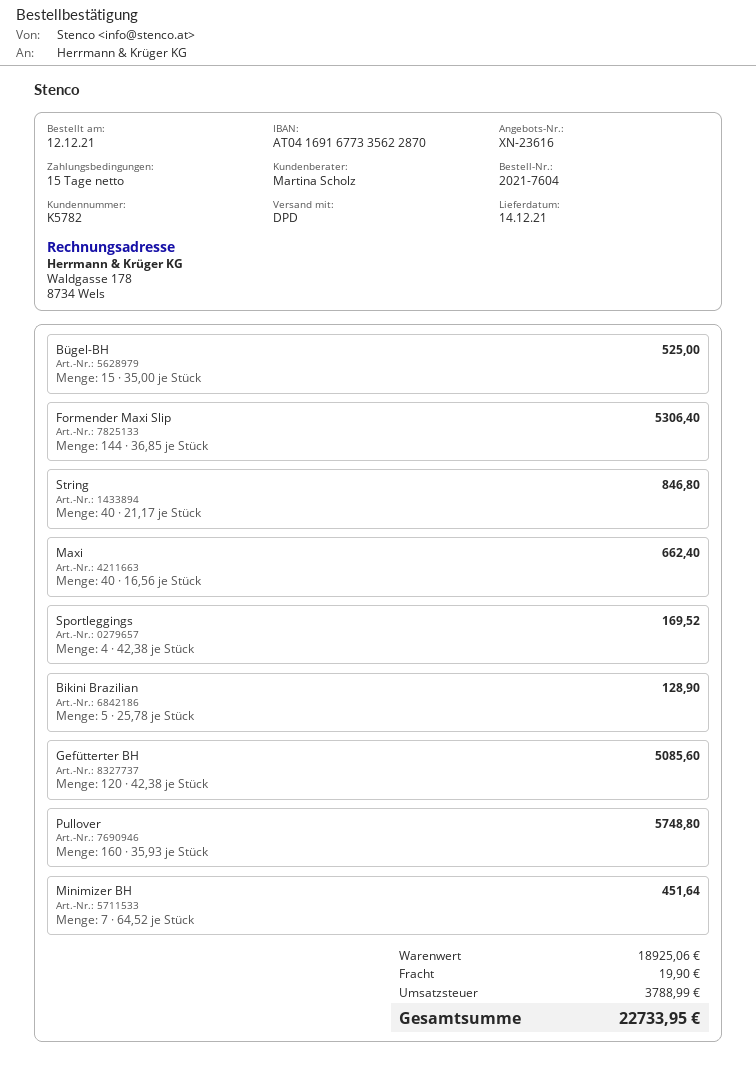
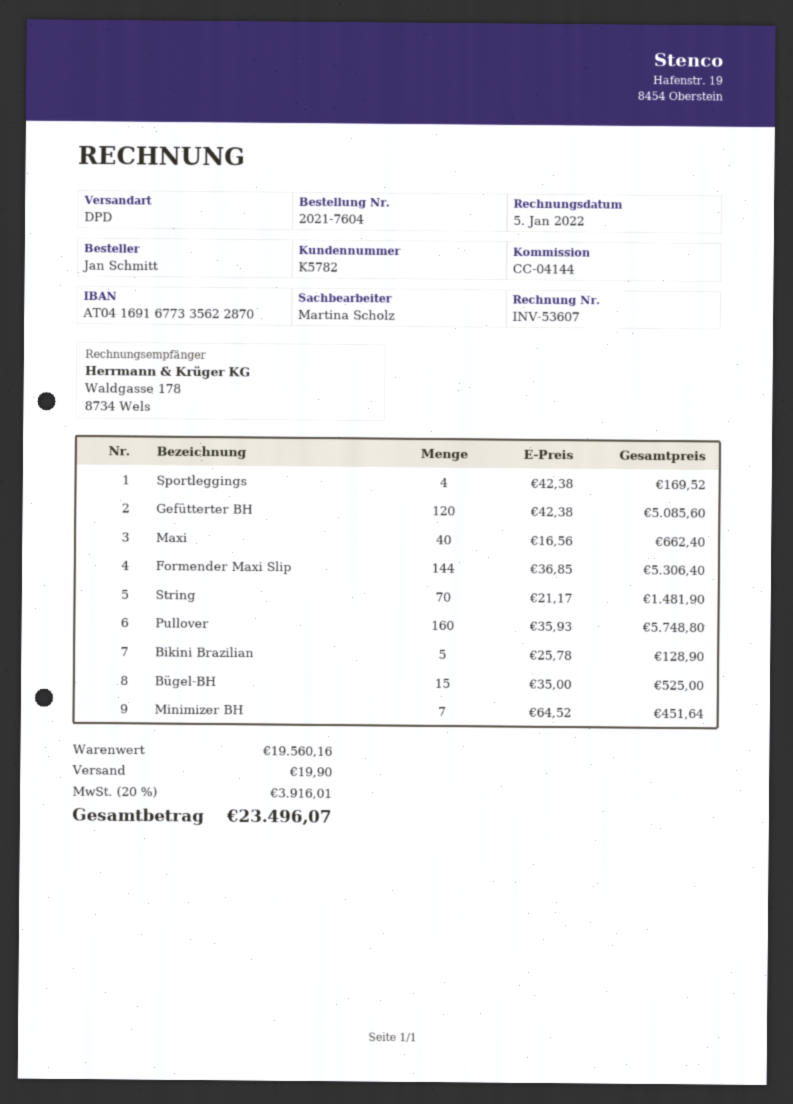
String: 40 x 21.17 = 846.80 -> 70 x 21.17 = 1481.90
subtotal: 18925.06 -> 19560.16
tax: 3788.99 -> 3916.01
total: 22733.95 -> 23496.07

